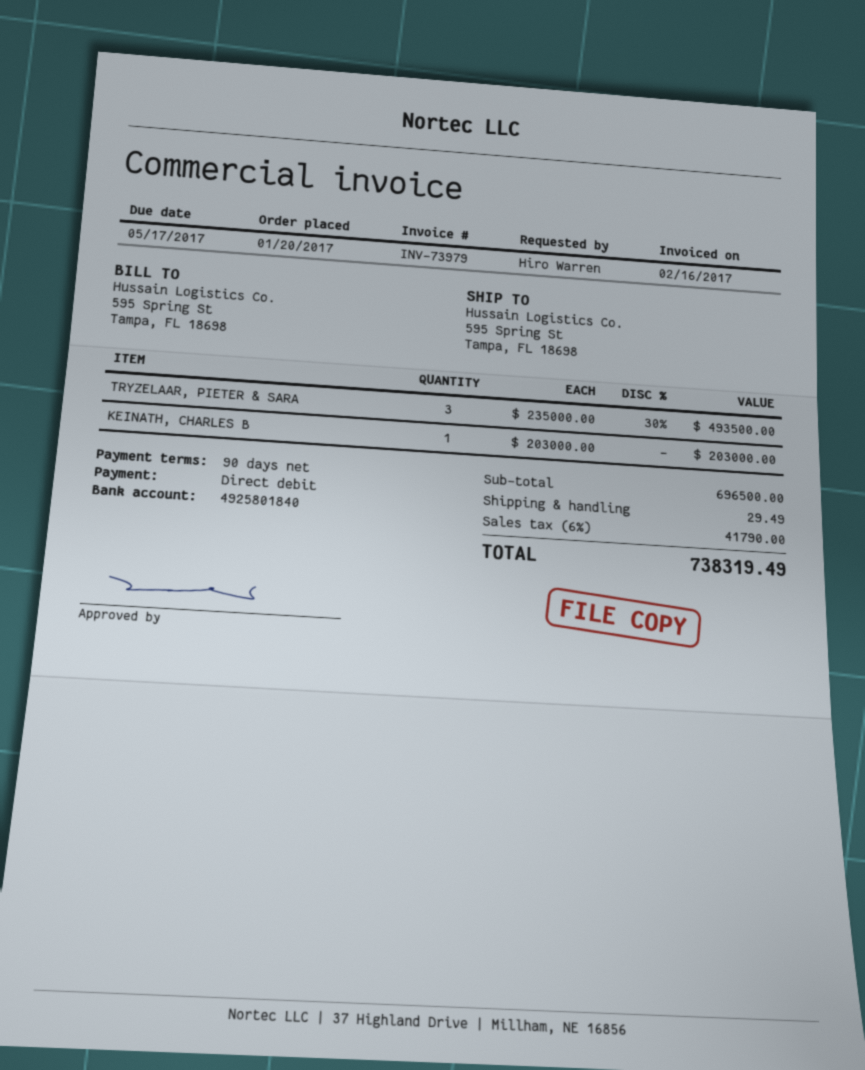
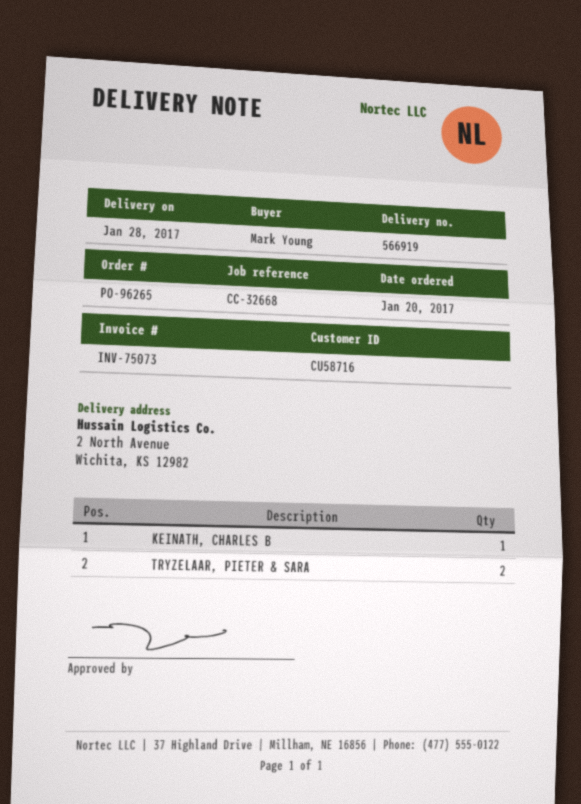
invoice number: INV-73979 -> INV-75073
ordered by: Hiro Warren -> Mark Young
ship to: 595 Spring St, Tampa, FL 18698 -> 2 North Avenue, Wichita, KS 12982
TRYZELAAR, PIETER & SARA: 3 -> 2

